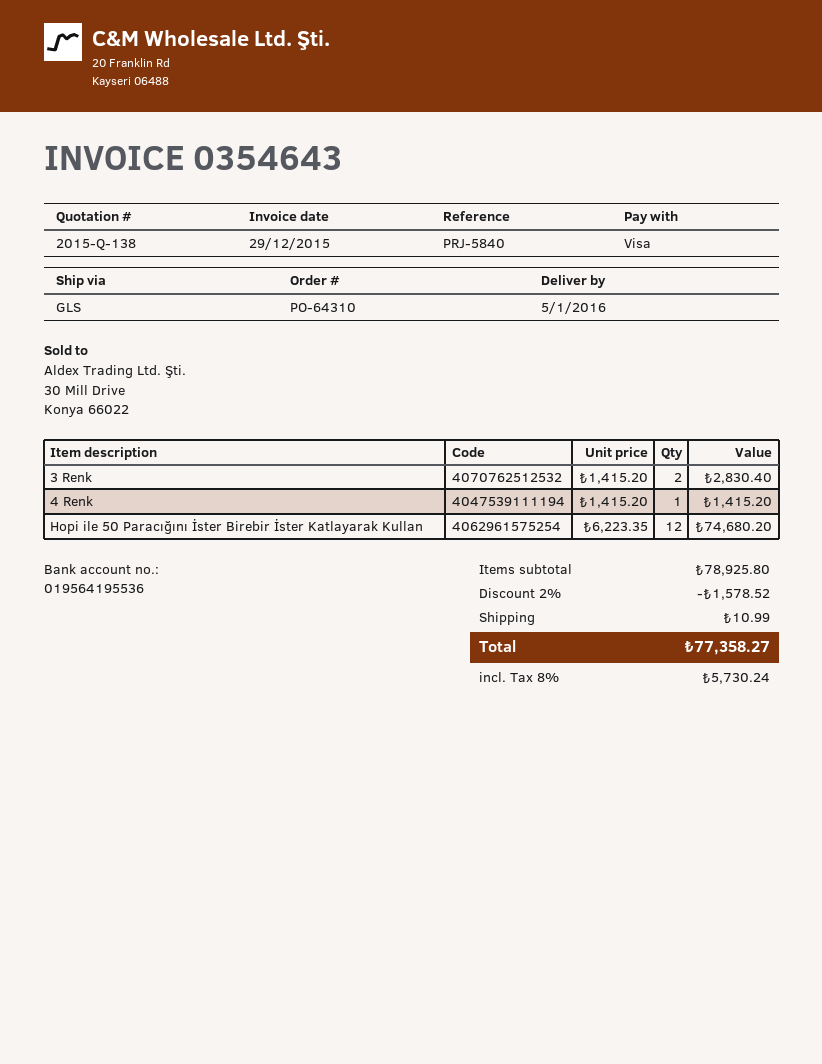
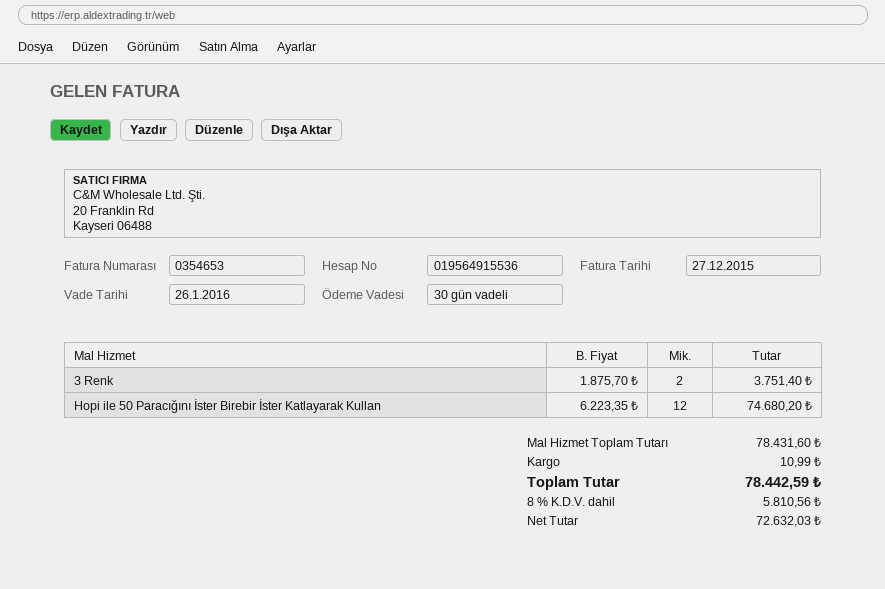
invoice number: 0354643 -> 0354653
invoice date: 2015-12-29 -> 2015-12-27
bank account: 019564195536 -> 019564915536
3 Renk: 2 x 1415.20 = 2830.40 -> 2 x 1875.70 = 3751.40
4 Renk: 1 x 1415.20 = 1415.20 -> none
subtotal: 78925.80 -> 78431.60
discount: 2% = 1578.52 -> none
tax: 8% = 5730.24 -> 8% = 5810.56
total: 77358.27 -> 78442.59

